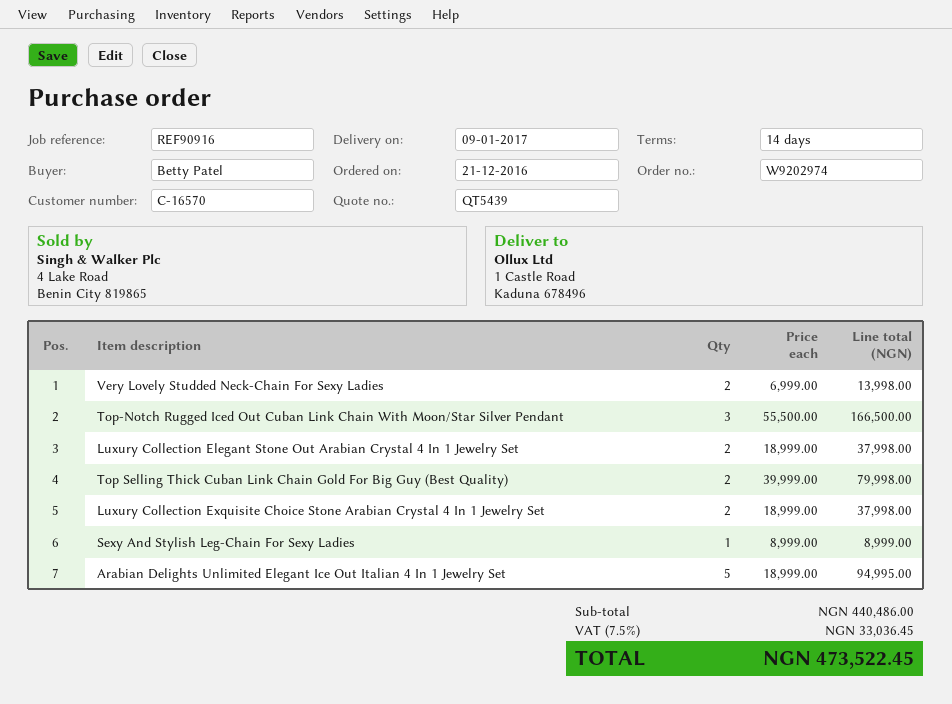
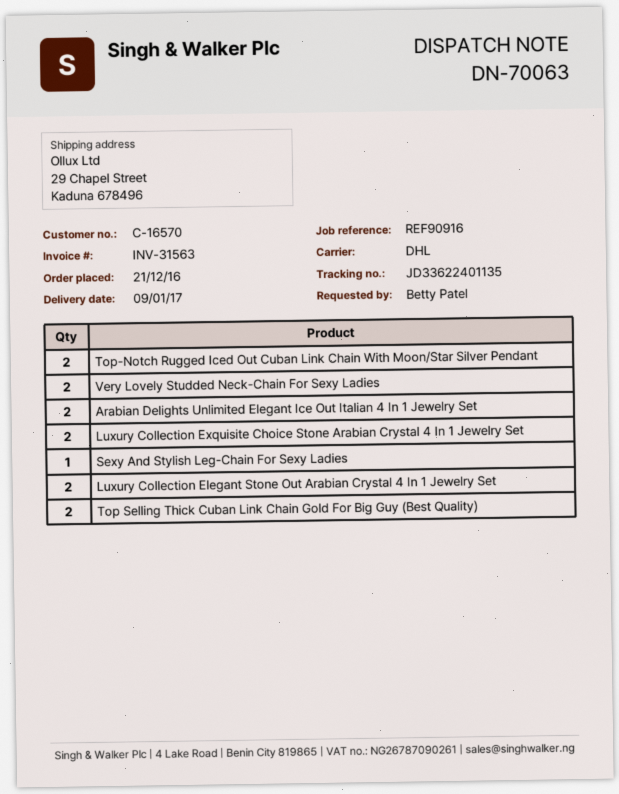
ship to: 1 Castle Road, Kaduna 678496 -> 29 Chapel Street, Kaduna 678496
Top-Notch Rugged Iced Out Cuban Link Chain With Moon/Star Silver Pendant: 3 -> 2
Arabian Delights Unlimited Elegant Ice Out Italian 4 In 1 Jewelry Set: 5 -> 2

